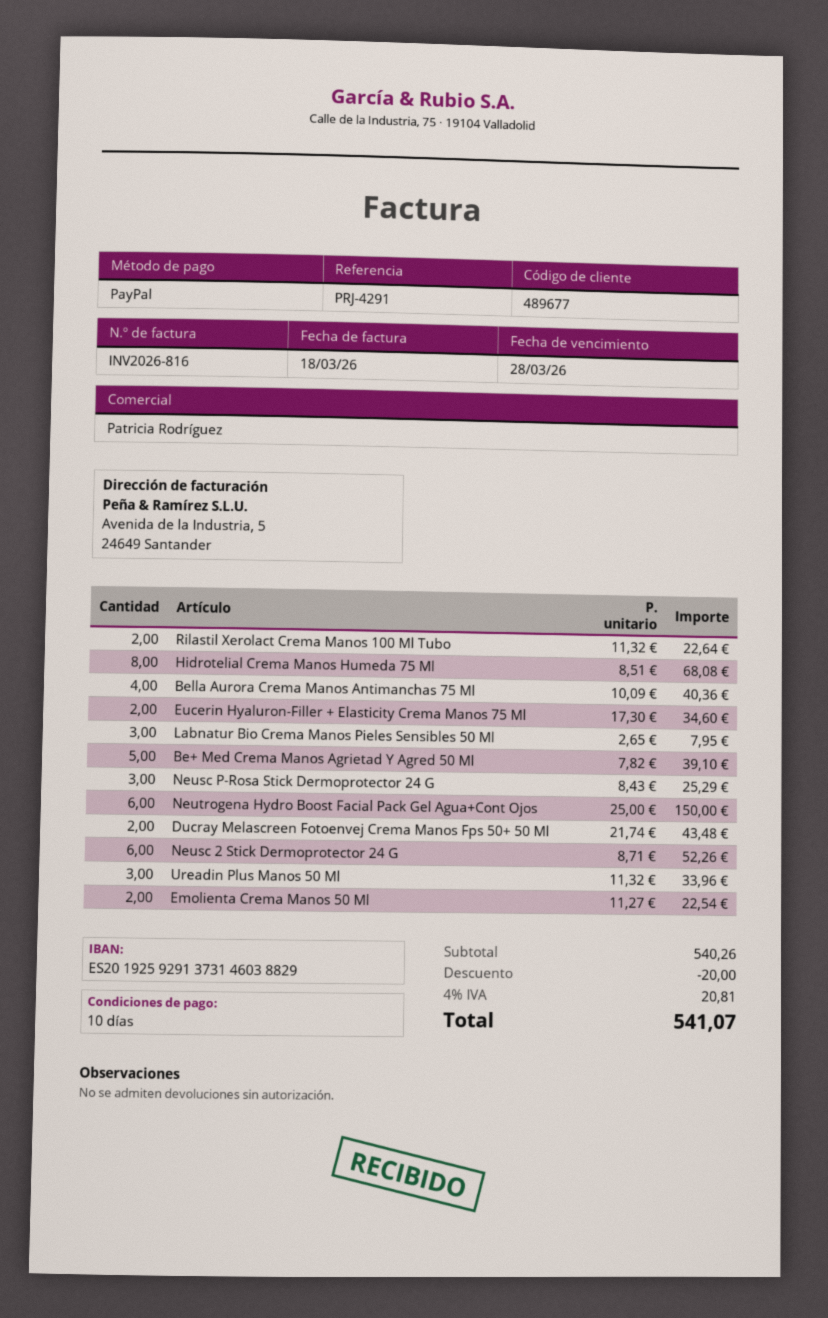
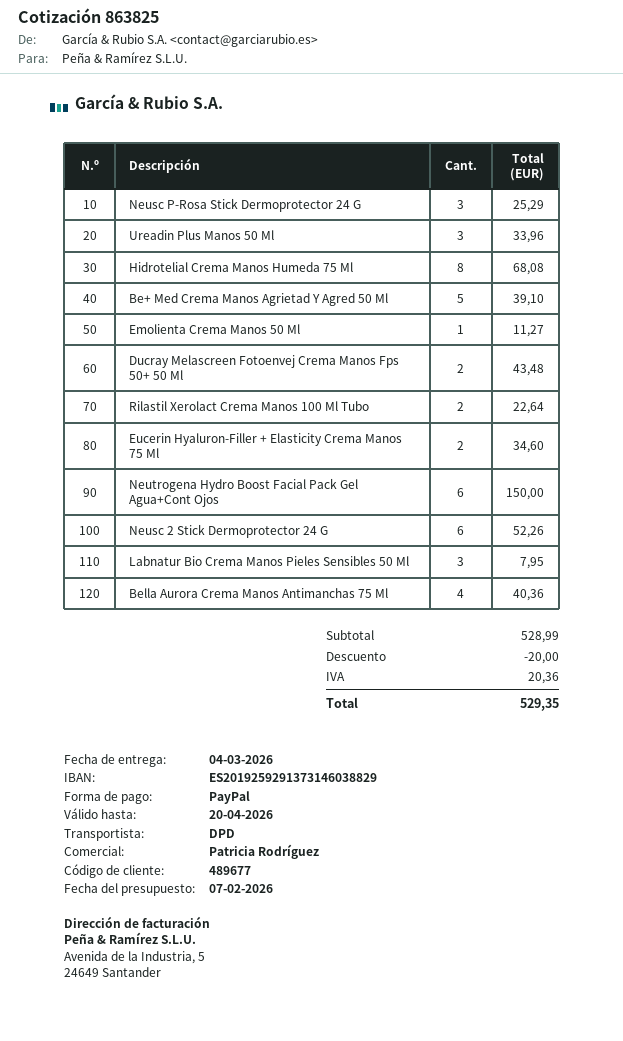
Emolienta Crema Manos 50 Ml: 2 for 22.54 -> 1 for 11.27
subtotal: 540.26 -> 528.99
tax: 20.81 -> 20.36
total: 541.07 -> 529.35

